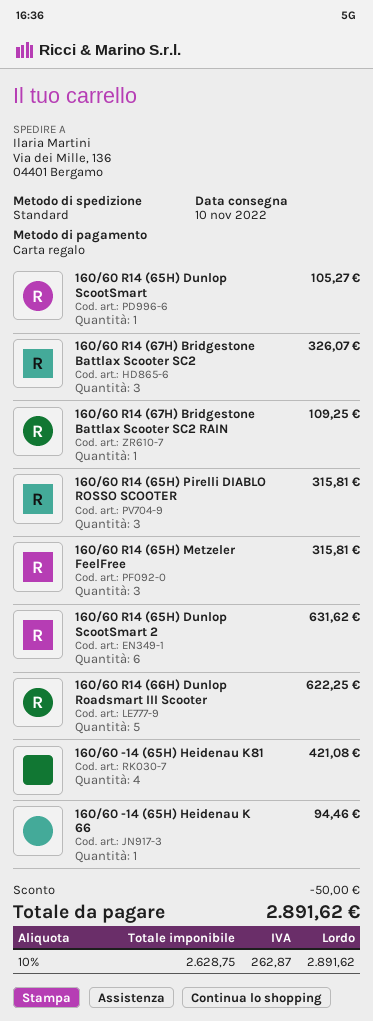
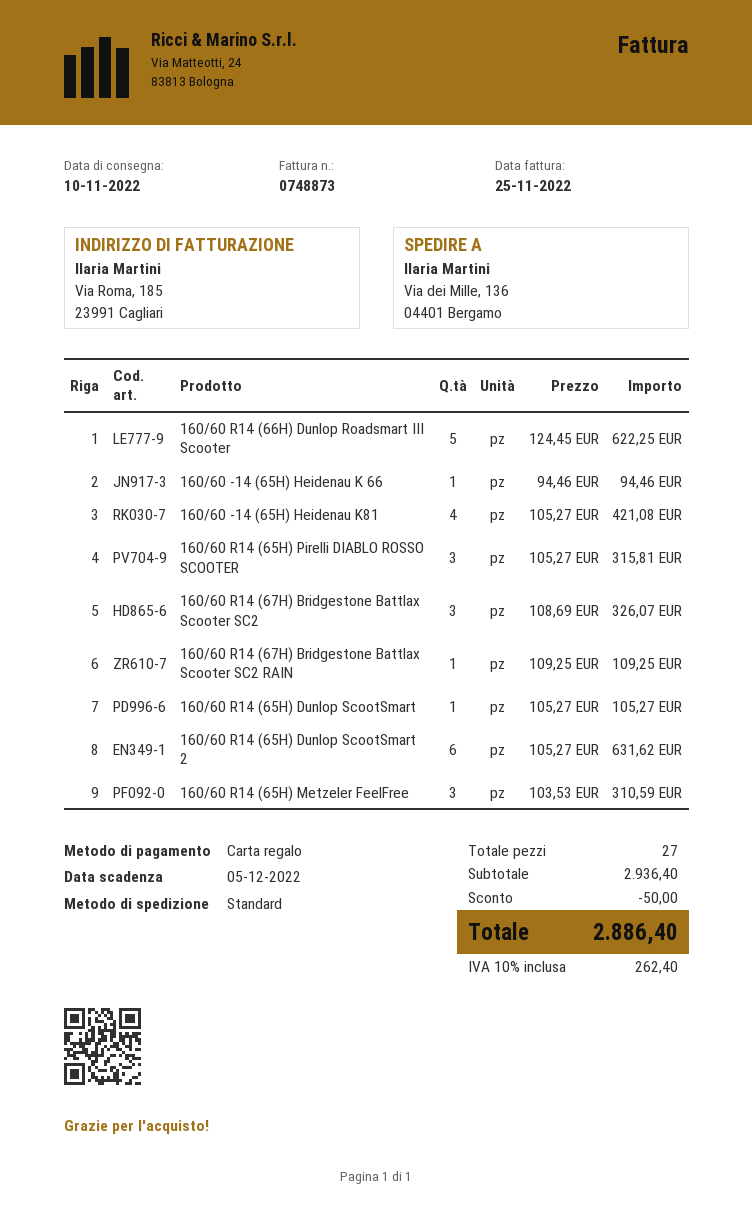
160/60 R14 (65H) Metzeler FeelFree: 3 for 315.81 -> 3 for 310.59
tax: 10% = 262.87 -> 10% = 262.40
total: 2891.62 -> 2886.40

